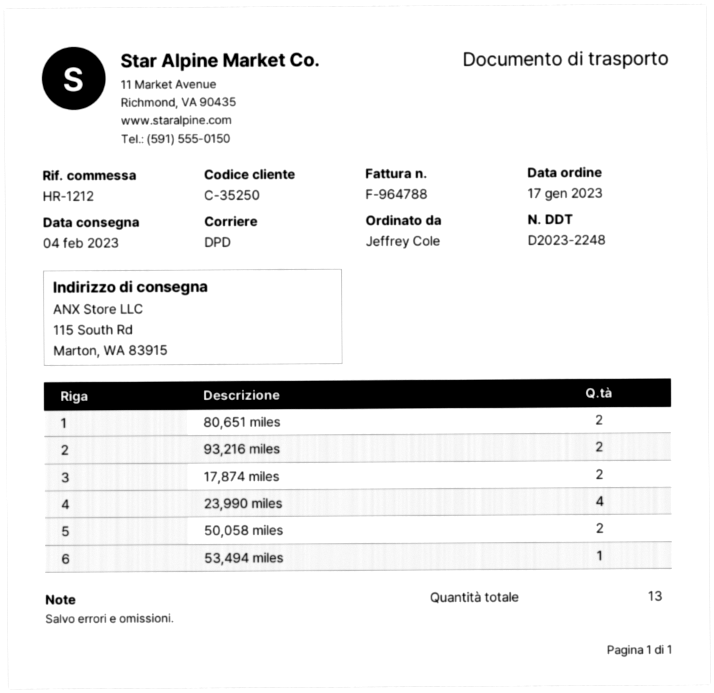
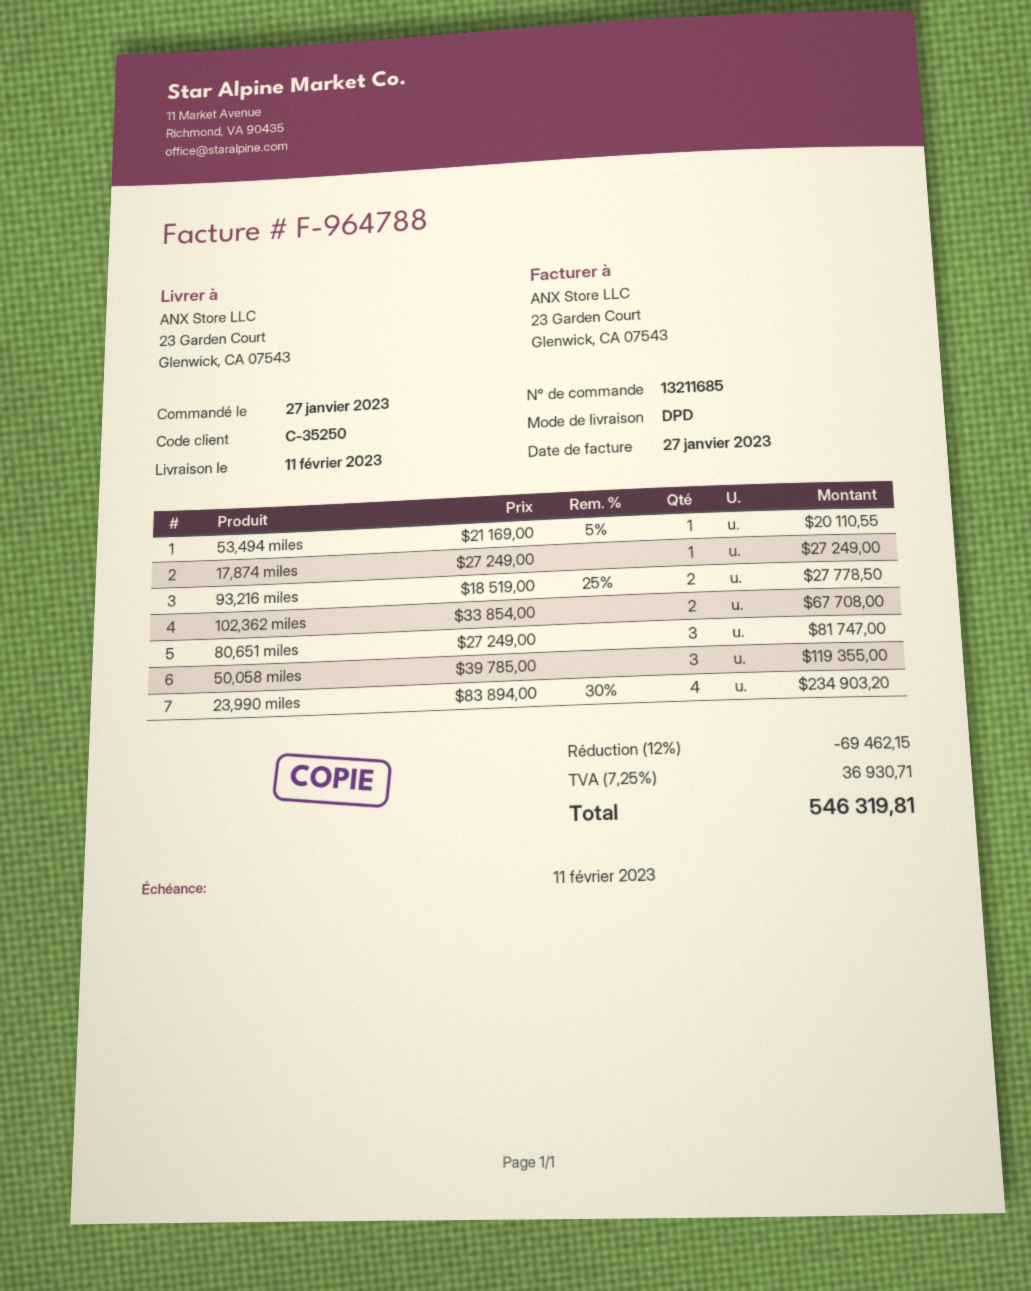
order date: 2023-01-17 -> 2023-01-27
delivery date: 2023-02-04 -> 2023-02-11
ship to: 115 South Rd, Marton, WA 83915 -> 23 Garden Court, Glenwick, CA 07543
80,651 miles: 2 -> 3
17,874 miles: 2 -> 1
50,058 miles: 2 -> 3
102,362 miles: none -> 2

